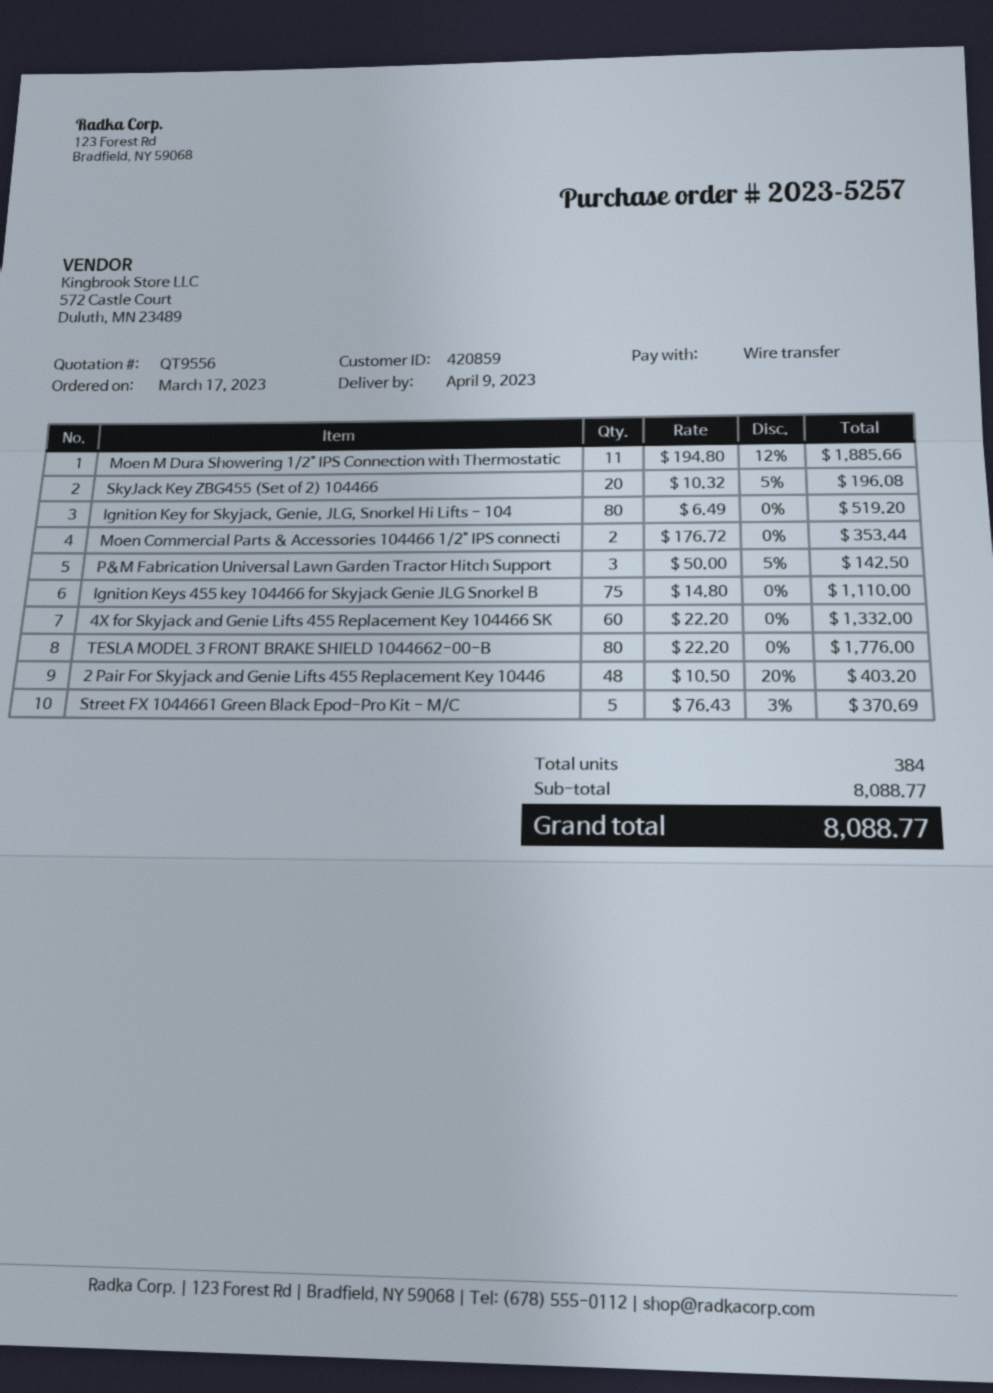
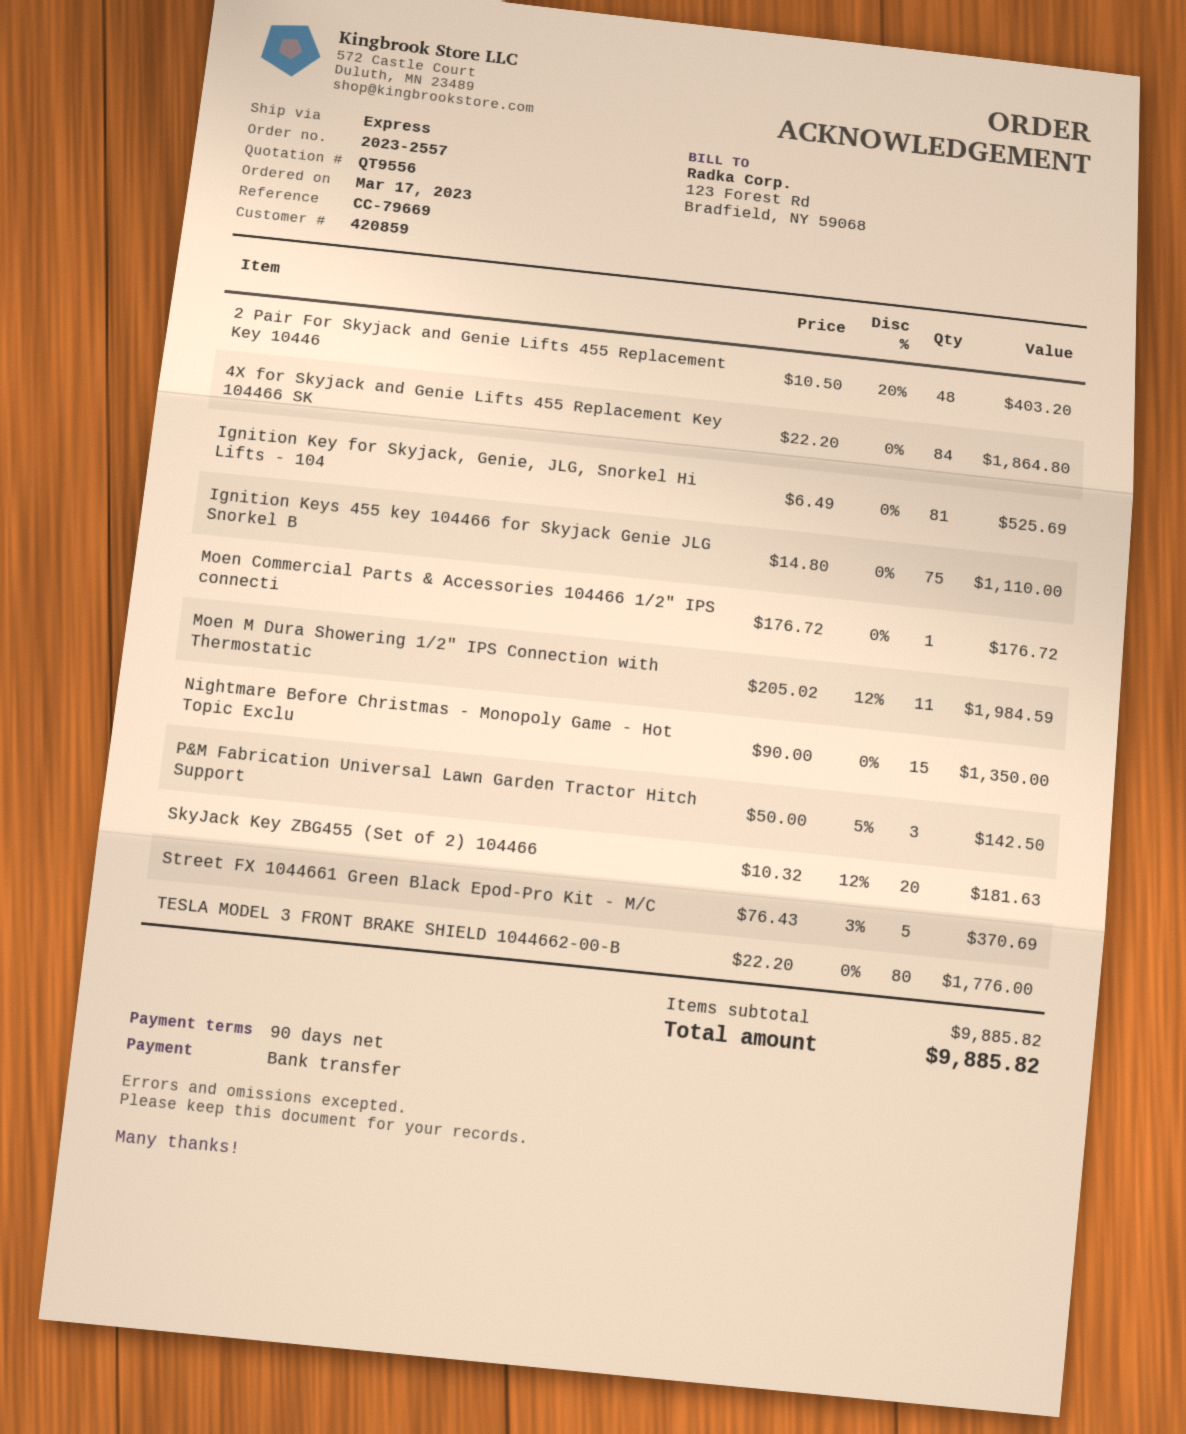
order number: 2023-5257 -> 2023-2557
Moen M Dura Showering 1/2" IPS Connection with Thermostatic: 11 x 194.80 - 12% = 1885.66 -> 11 x 205.02 - 12% = 1984.59
SkyJack Key ZBG455 (Set of 2) 104466: 20 x 10.32 - 5% = 196.08 -> 20 x 10.32 - 12% = 181.63
Ignition Key for Skyjack, Genie, JLG, Snorkel Hi Lifts - 104: 80 x 6.49 = 519.20 -> 81 x 6.49 = 525.69
Moen Commercial Parts & Accessories 104466 1/2" IPS connecti: 2 x 176.72 = 353.44 -> 1 x 176.72 = 176.72
4X for Skyjack and Genie Lifts 455 Replacement Key 104466 SK: 60 x 22.20 = 1332.00 -> 84 x 22.20 = 1864.80
Nightmare Before Christmas - Monopoly Game - Hot Topic Exclu: none -> 15 x 90.00 = 1350.00
subtotal: 8088.77 -> 9885.82
total: 8088.77 -> 9885.82

